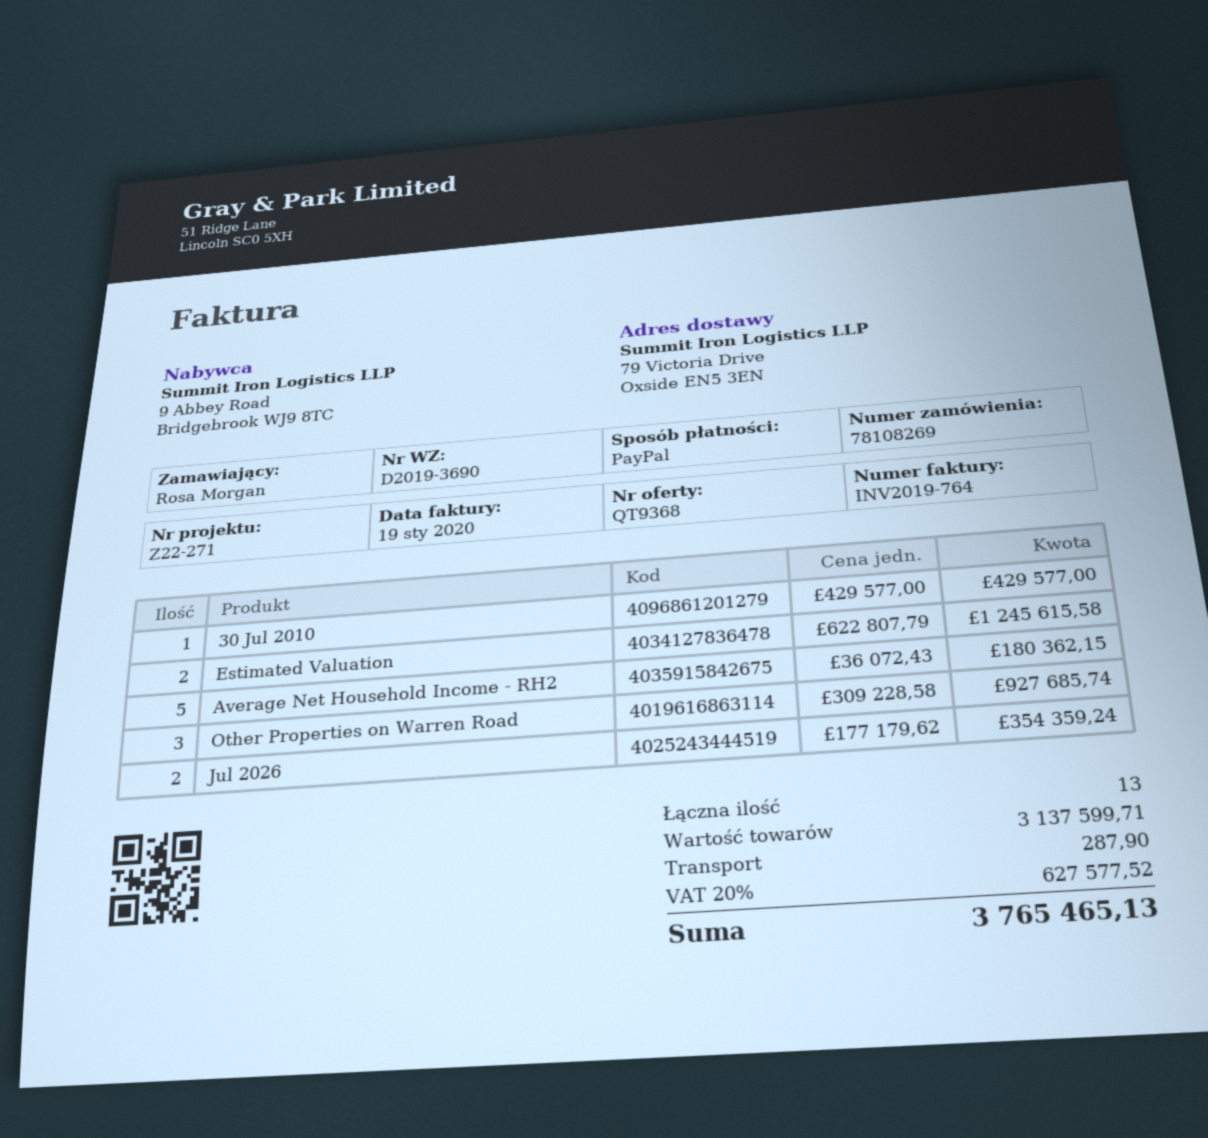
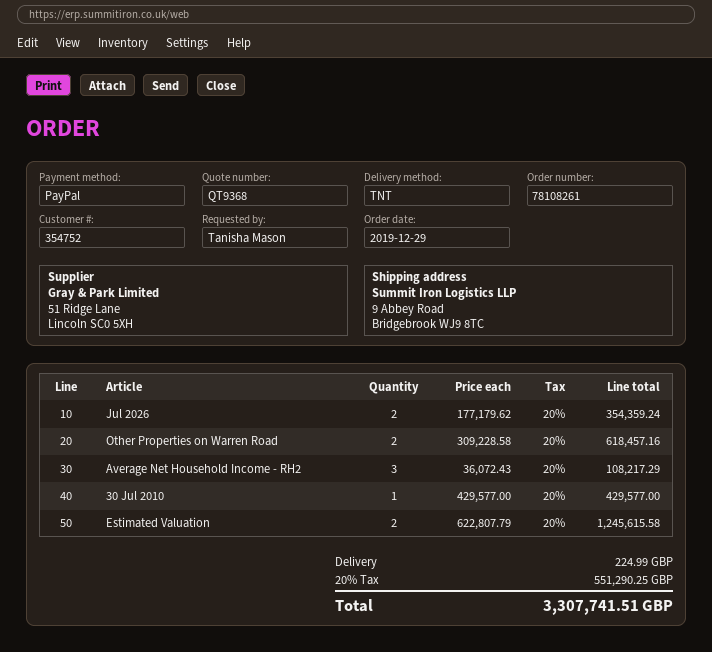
order number: 78108269 -> 78108261
ordered by: Rosa Morgan -> Tanisha Mason
ship to: 79 Victoria Drive, Oxside EN5 3EN -> 9 Abbey Road, Bridgebrook WJ9 8TC
Average Net Household Income - RH2: 5 x 36072.43 = 180362.15 -> 3 x 36072.43 = 108217.29
Other Properties on Warren Road: 3 x 309228.58 = 927685.74 -> 2 x 309228.58 = 618457.16
shipping: 287.90 -> 224.99
tax: 20% = 627577.52 -> 20% = 551290.25
total: 3765465.13 -> 3307741.51

